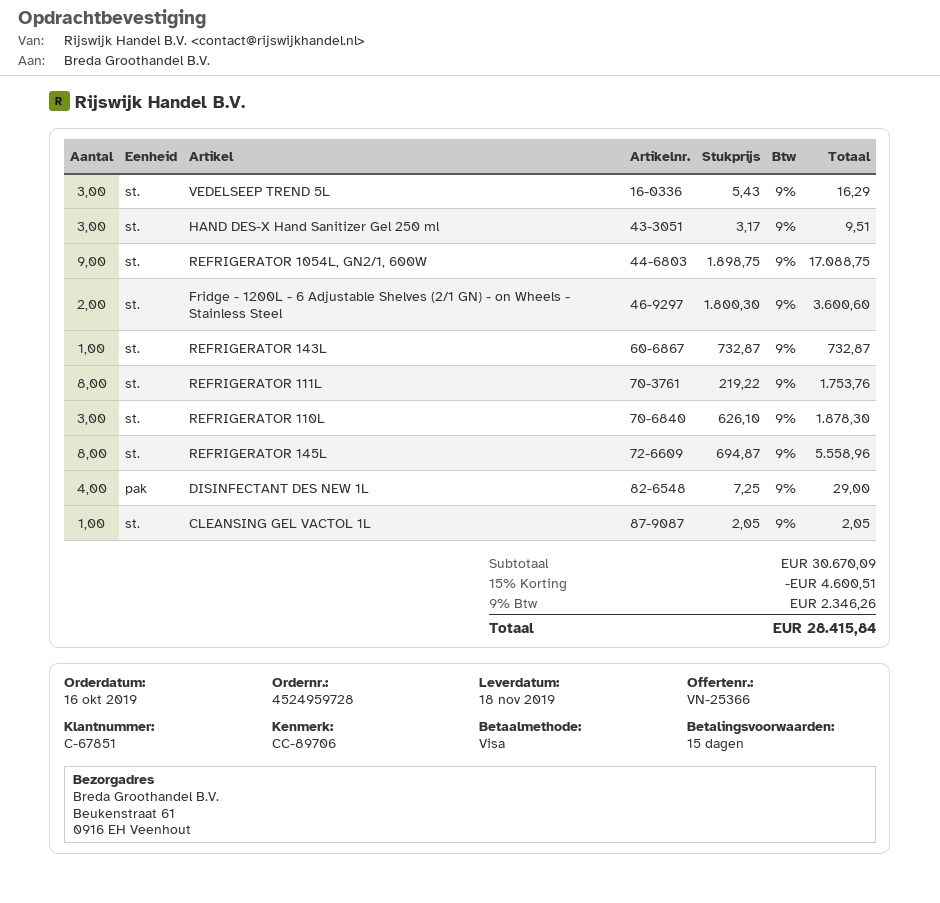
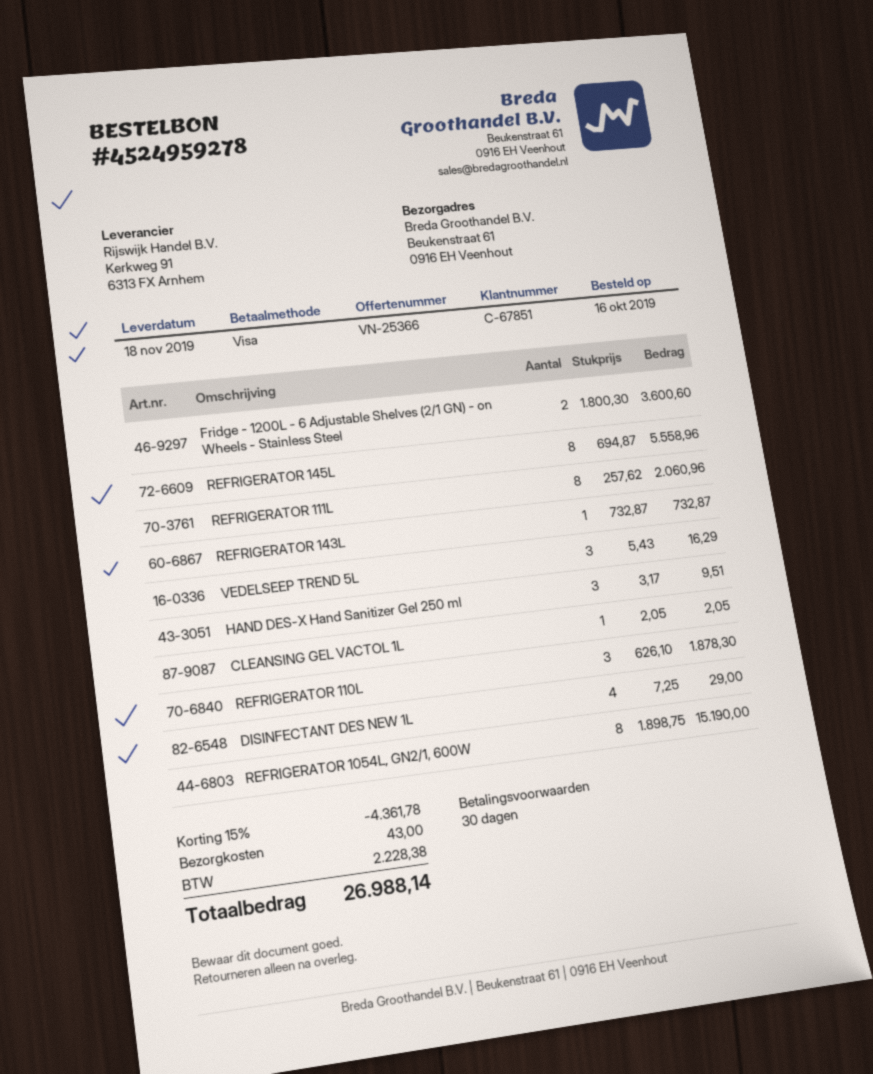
order number: 4524959728 -> 4524959278
payment terms: 15 days -> 30 days
REFRIGERATOR 1054L, GN2/1, 600W: 9 x 1898.75 = 17088.75 -> 8 x 1898.75 = 15190.00
REFRIGERATOR 111L: 8 x 219.22 = 1753.76 -> 8 x 257.62 = 2060.96
discount: 15% = 4600.51 -> 15% = 4361.78
shipping: none -> 43.00
tax: 2346.26 -> 2228.38
total: 28415.84 -> 26988.14

